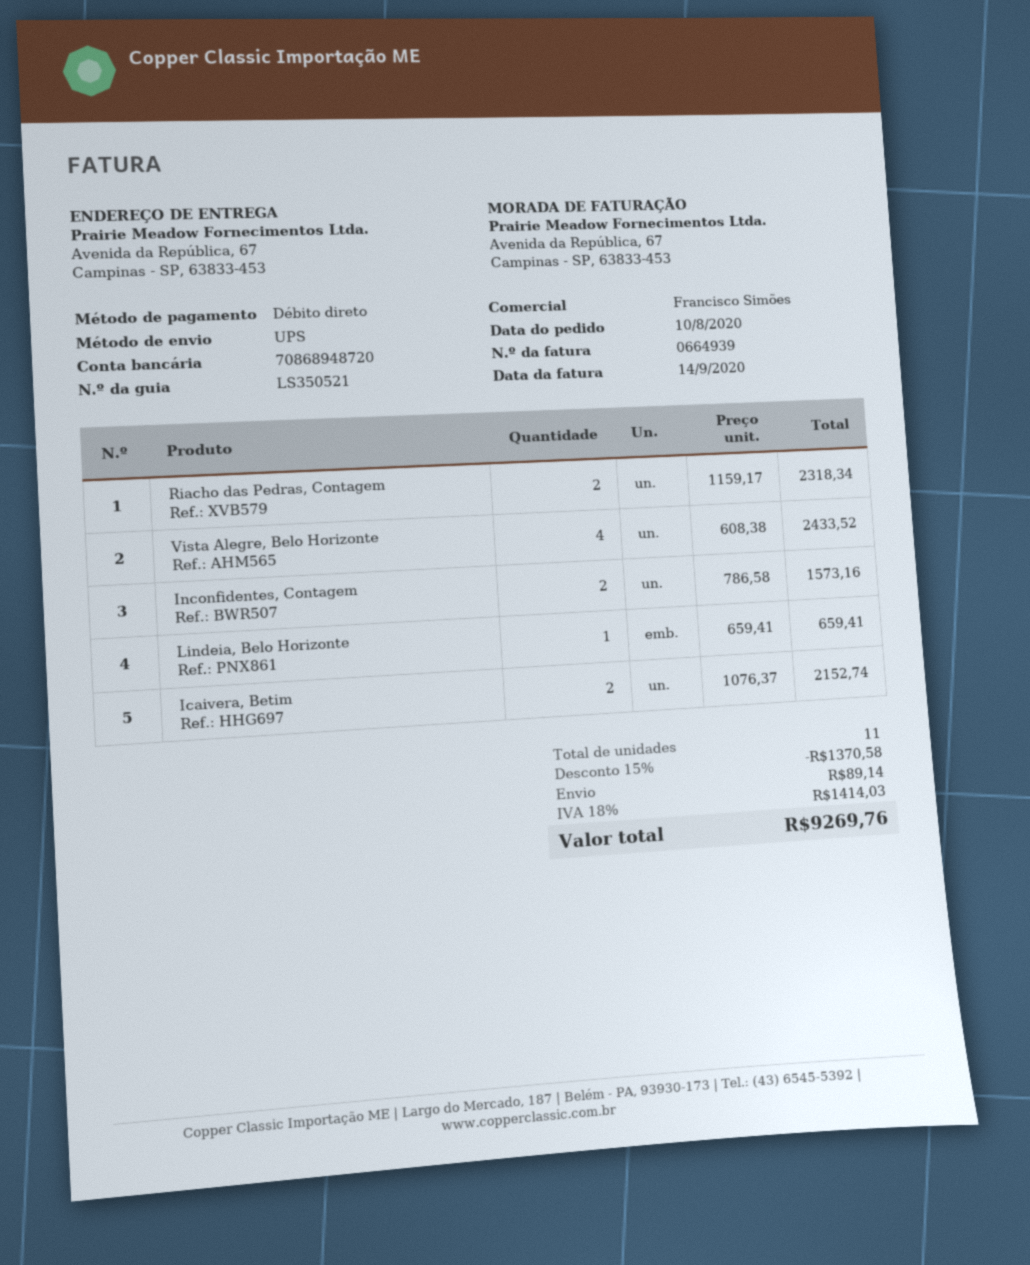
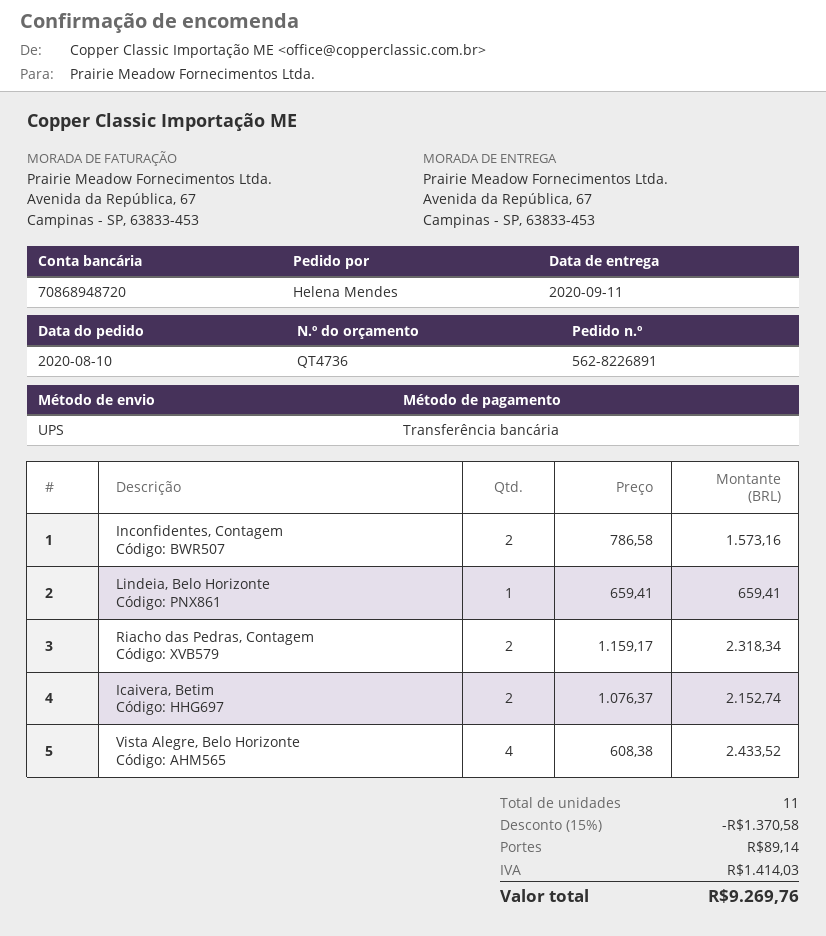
payment method: direct debit -> bank transfer

